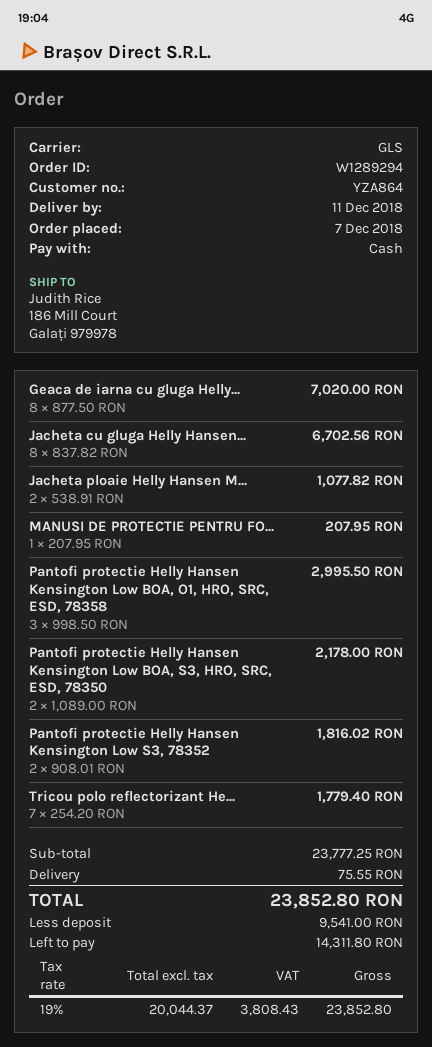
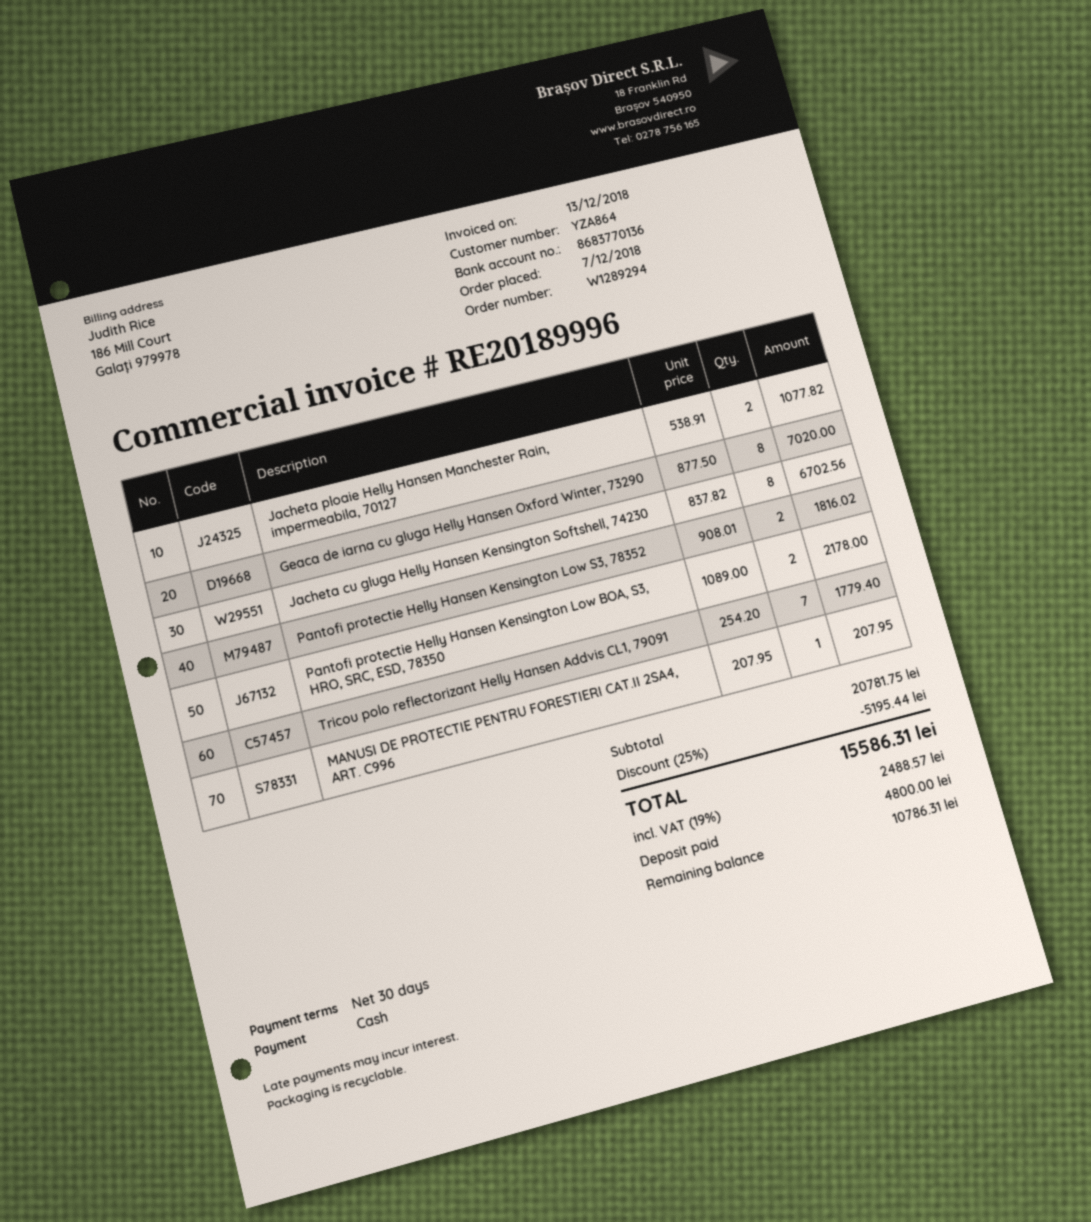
Pantofi protectie Helly Hansen Kensington Low BOA, O1, HRO, SRC, ESD, 78358: 3 x 998.50 = 2995.50 -> none
subtotal: 23777.25 -> 20781.75
discount: none -> 25% = 5195.44
shipping: 75.55 -> none
tax: 19% = 3808.43 -> 19% = 2488.57
total: 23852.80 -> 15586.31
deposit: 9541.00 -> 4800.00
balance: 14311.80 -> 10786.31

